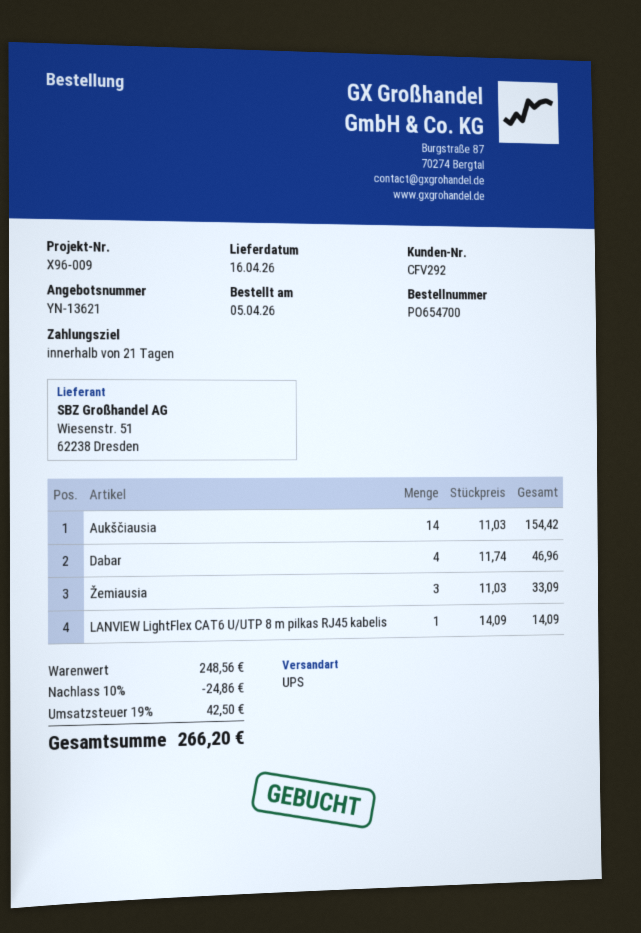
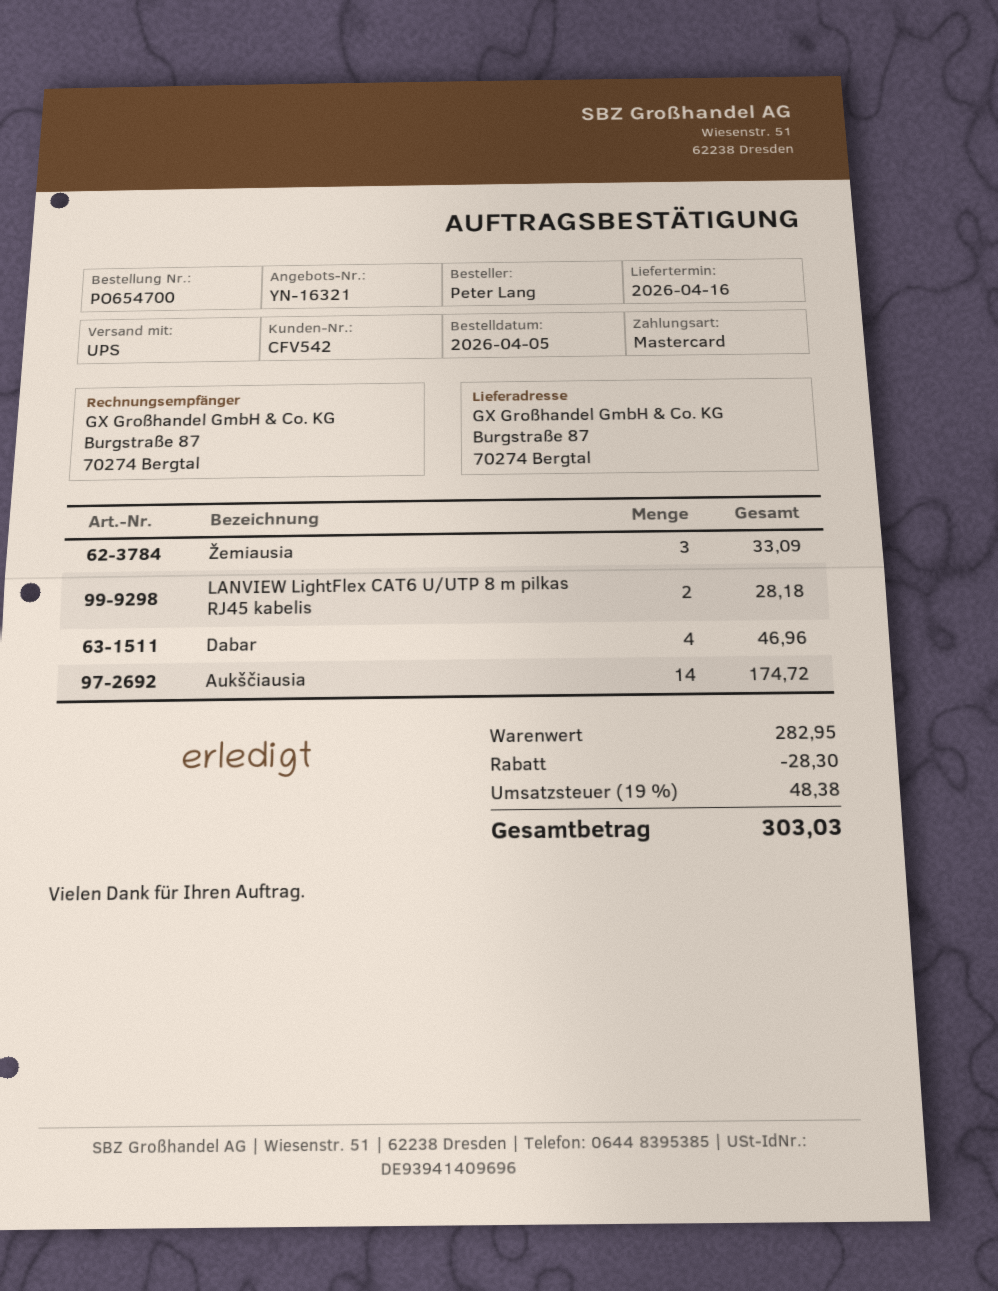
quote number: YN-13621 -> YN-16321
customer number: CFV292 -> CFV542
Aukščiausia: 14 for 154.42 -> 14 for 174.72
LANVIEW LightFlex CAT6 U/UTP 8 m pilkas RJ45 kabelis: 1 for 14.09 -> 2 for 28.18
subtotal: 248.56 -> 282.95
discount: 24.86 -> 28.30
tax: 19% = 42.50 -> 19% = 48.38
total: 266.20 -> 303.03

